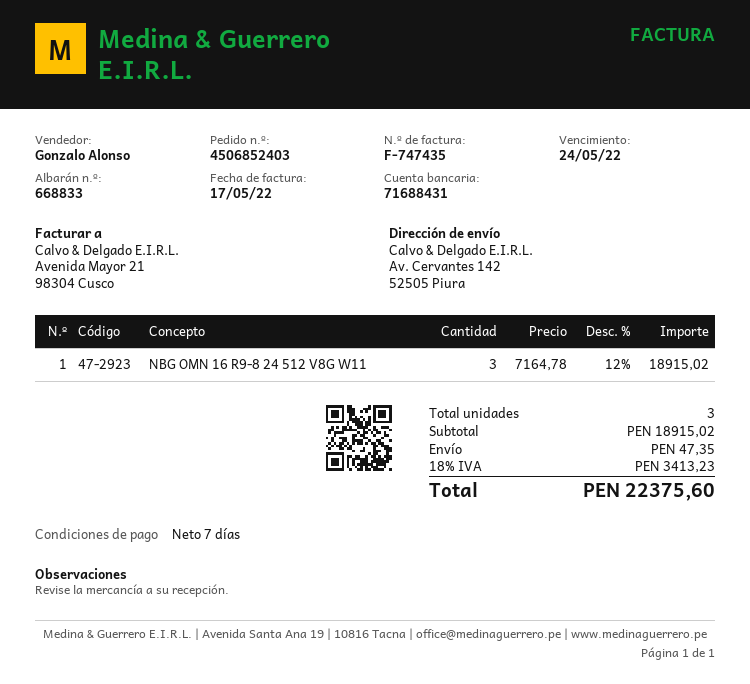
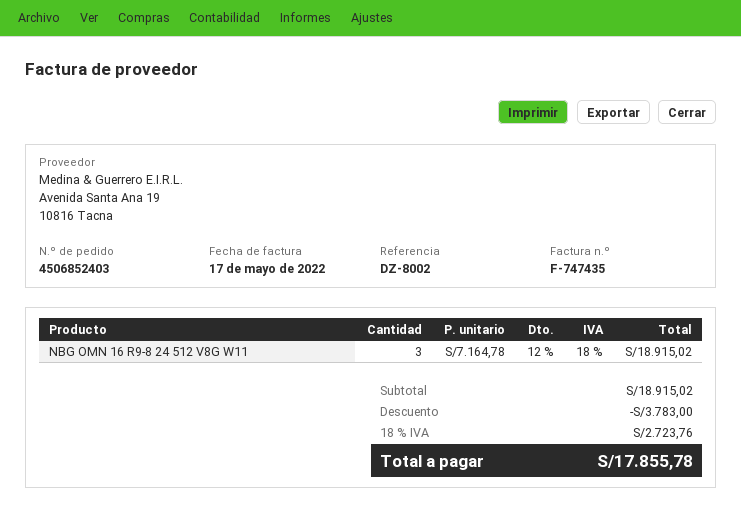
discount: none -> 3783.00
shipping: 47.35 -> none
tax: 18% = 3413.23 -> 18% = 2723.76
total: 22375.60 -> 17855.78

